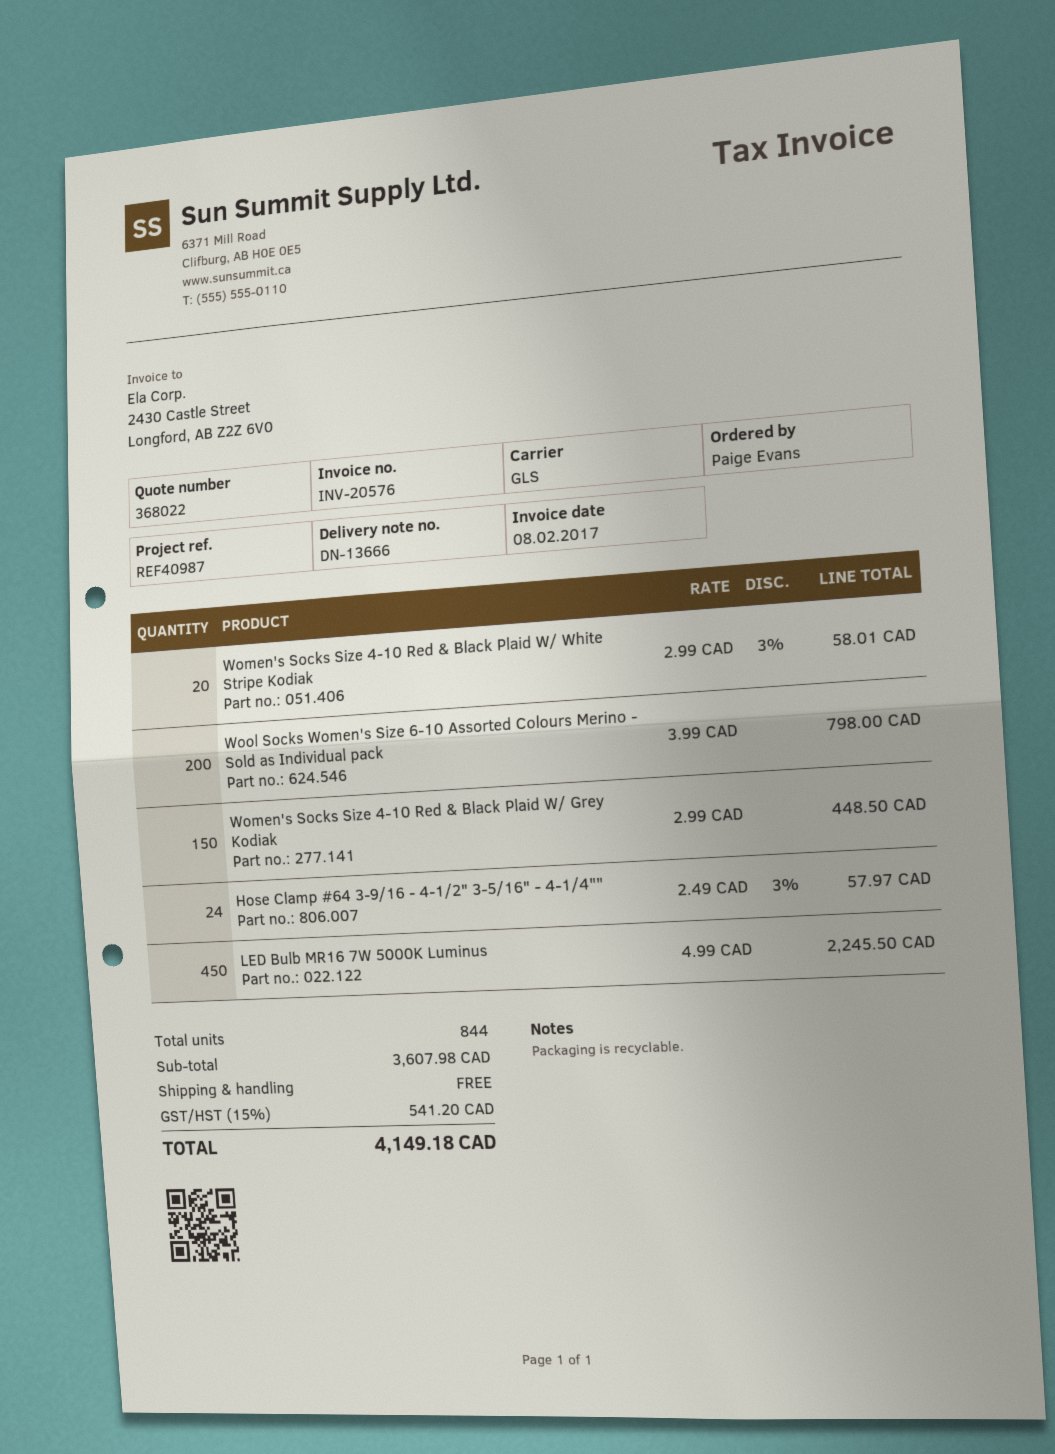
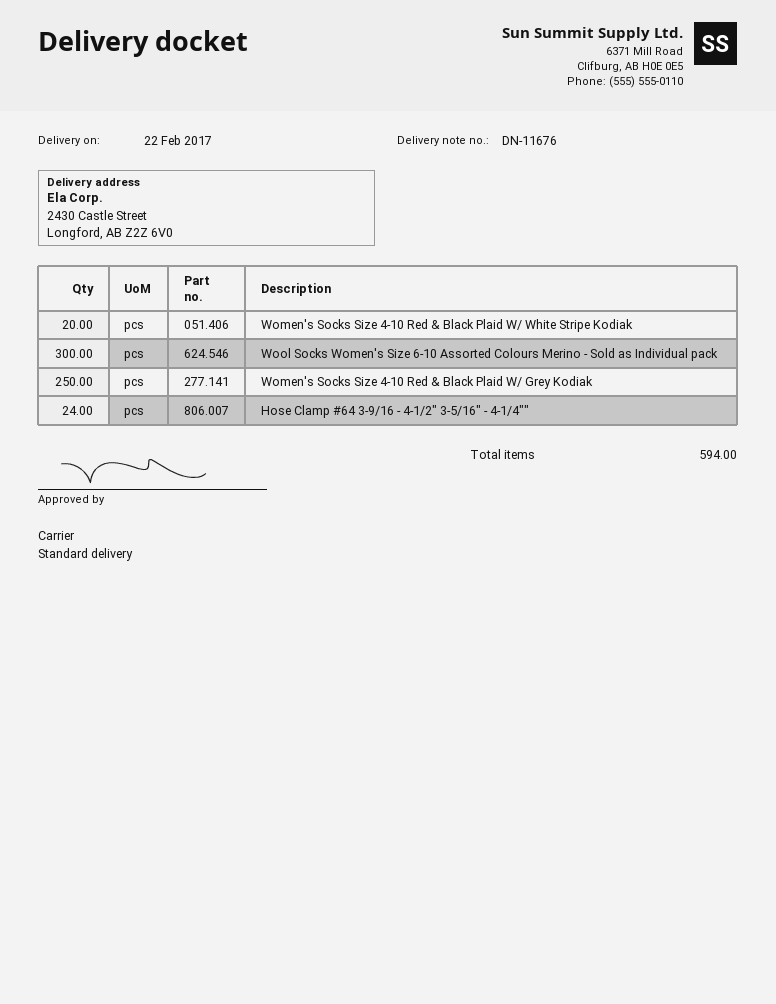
delivery note number: DN-13666 -> DN-11676
shipping method: GLS -> standard
Wool Socks Women's Size 6-10 Assorted Colours Merino - Sold as Individual pack: 200 -> 300
Women's Socks Size 4-10 Red & Black Plaid W/ Grey Kodiak: 150 -> 250
LED Bulb MR16 7W 5000K Luminus: 450 -> none
total quantity: 844 -> 594

